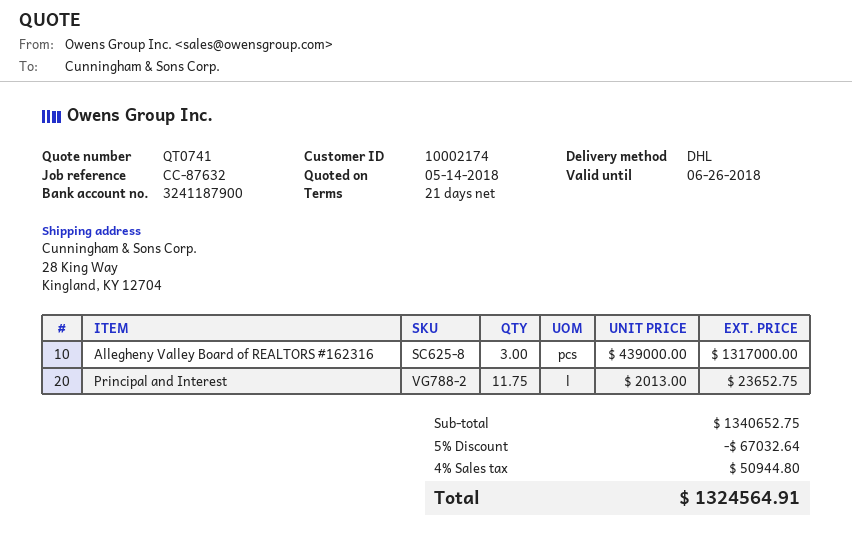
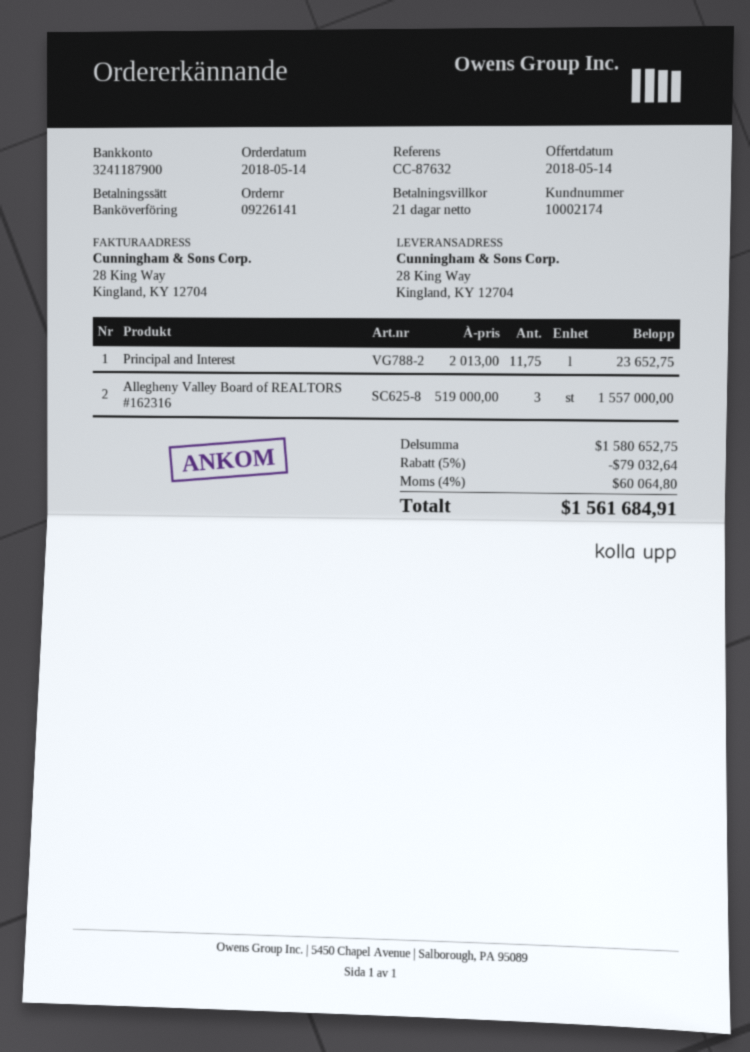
Allegheny Valley Board of REALTORS #162316: 3 x 439000.00 = 1317000.00 -> 3 x 519000.00 = 1557000.00
subtotal: 1340652.75 -> 1580652.75
discount: 5% = 67032.64 -> 5% = 79032.64
tax: 4% = 50944.80 -> 4% = 60064.80
total: 1324564.91 -> 1561684.91

